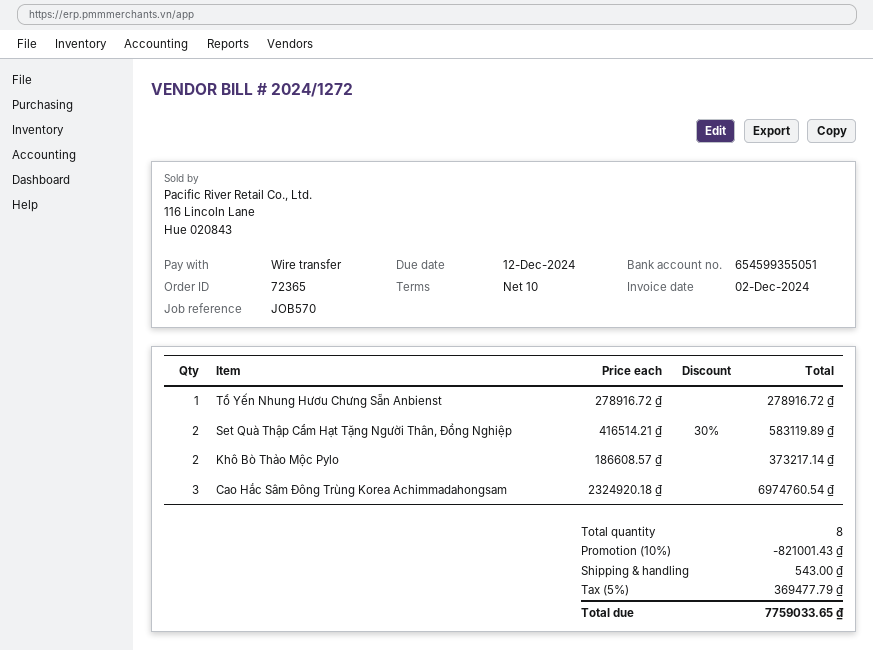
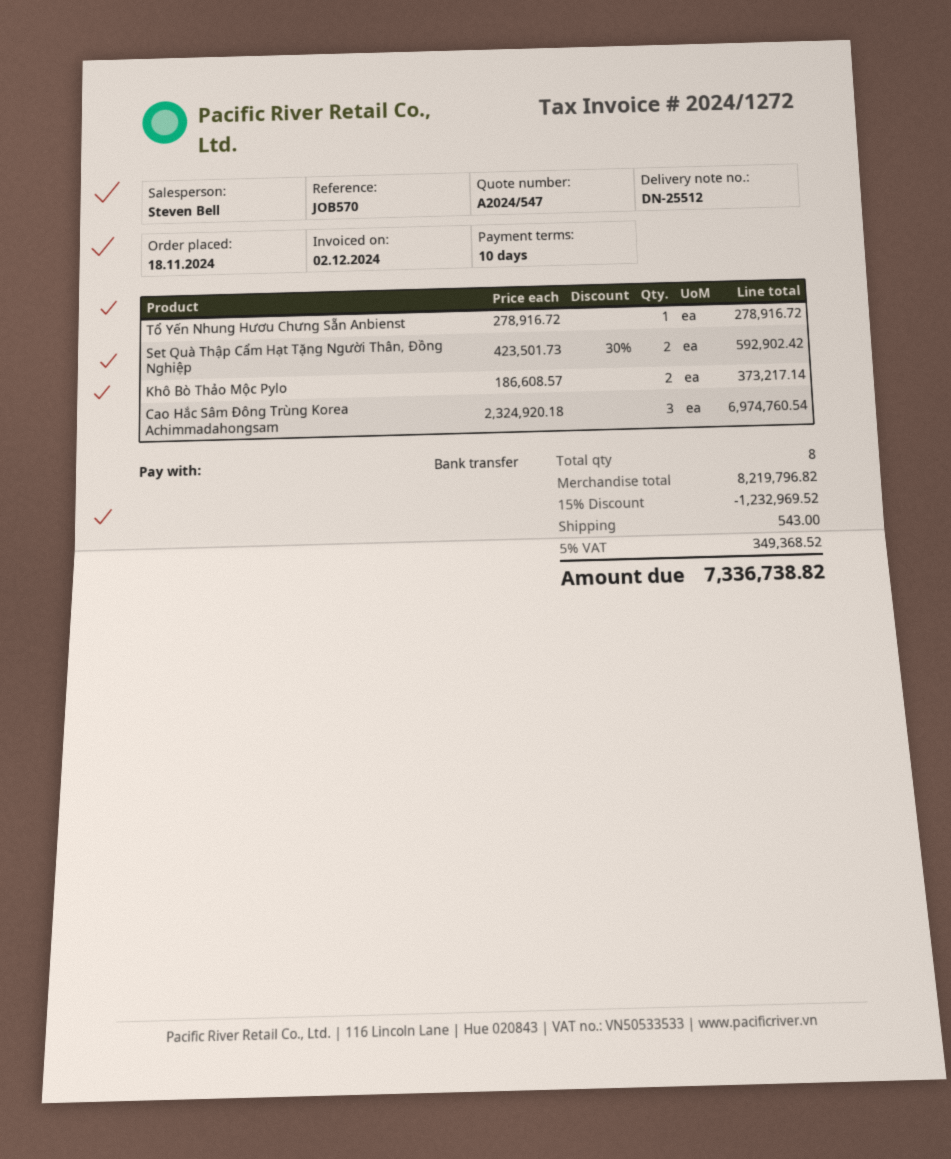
Set Quà Thập Cẩm Hạt Tặng Người Thân, Đồng Nghiệp: 2 x 416514.21 - 30% = 583119.89 -> 2 x 423501.73 - 30% = 592902.42
discount: 10% = 821001.43 -> 15% = 1232969.52
tax: 5% = 369477.79 -> 5% = 349368.52
total: 7759033.65 -> 7336738.82

